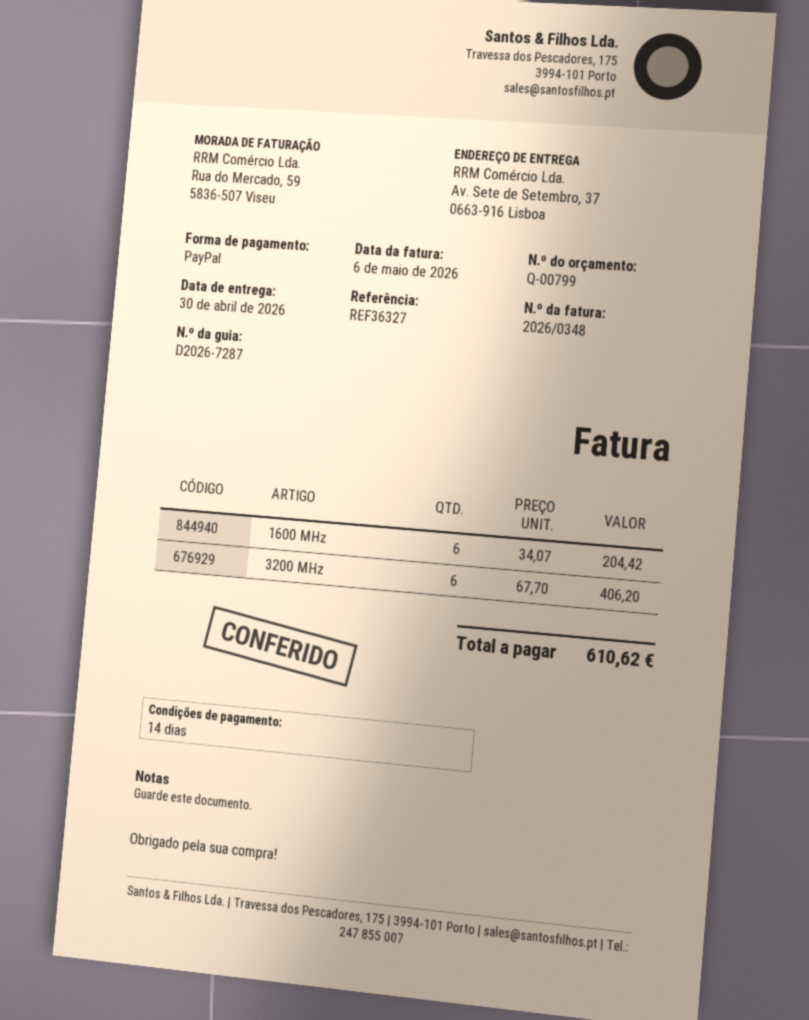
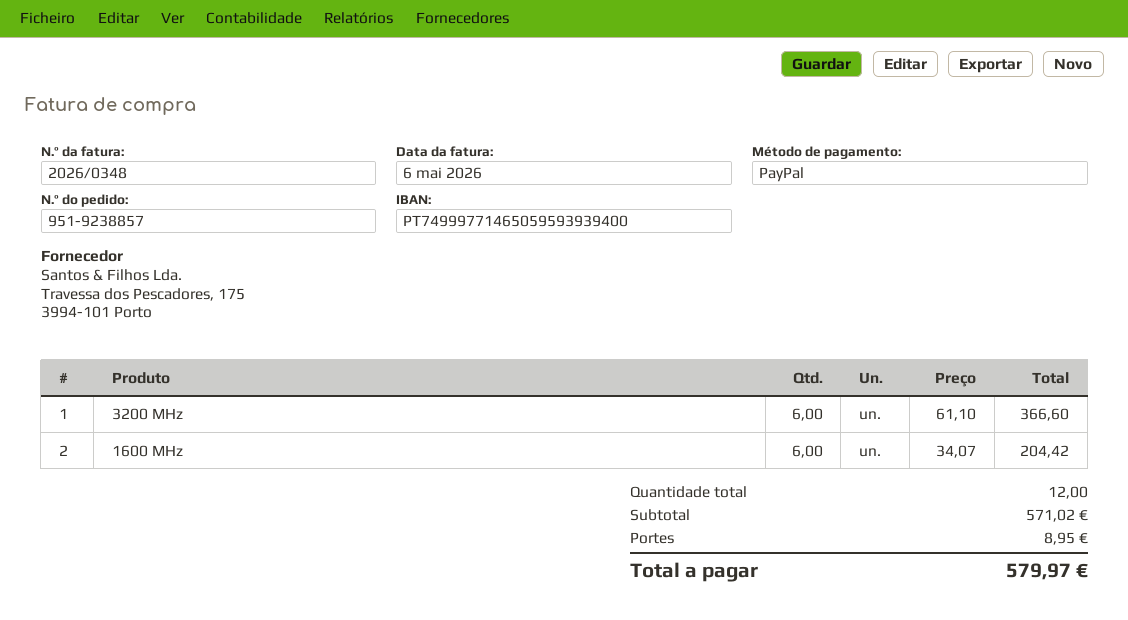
3200 MHz: 6 x 67.70 = 406.20 -> 6 x 61.10 = 366.60
shipping: none -> 8.95
total: 610.62 -> 579.97

